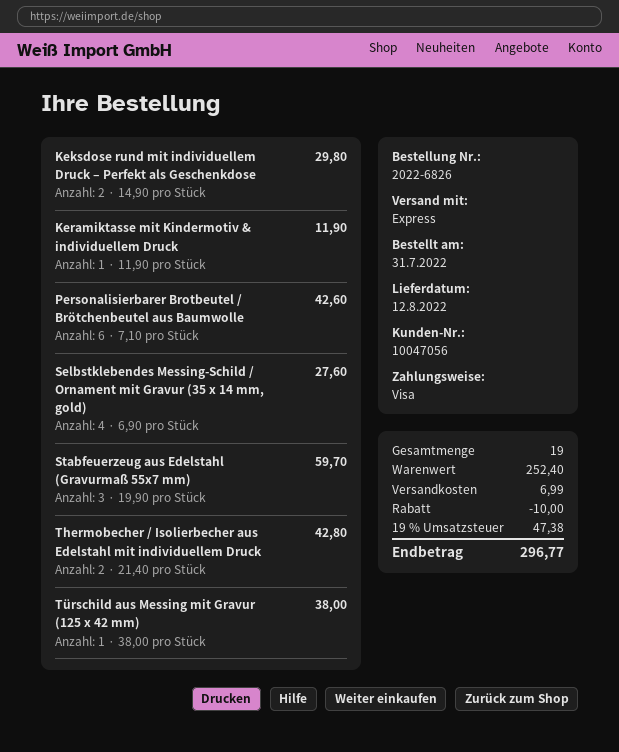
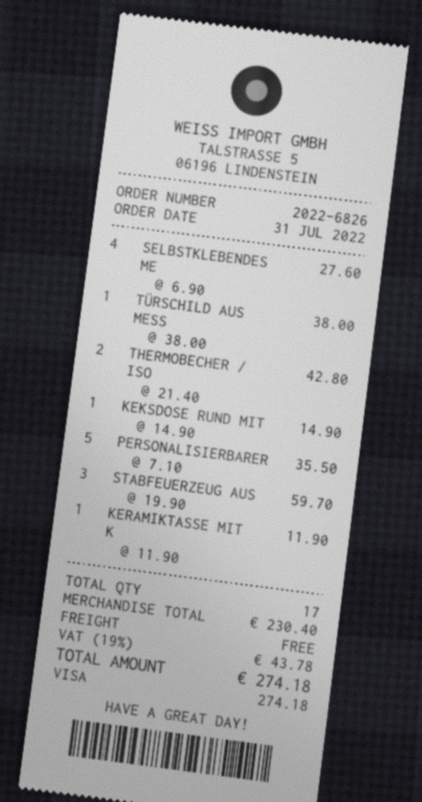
Keksdose rund mit individuellem Druck – Perfekt als Geschenkdose: 2 x 14.90 = 29.80 -> 1 x 14.90 = 14.90
Personalisierbarer Brotbeutel / Brötchenbeutel aus Baumwolle: 6 x 7.10 = 42.60 -> 5 x 7.10 = 35.50
total quantity: 19 -> 17
subtotal: 252.40 -> 230.40
discount: 10.00 -> none
shipping: 6.99 -> 0.00
tax: 19% = 47.38 -> 19% = 43.78
total: 296.77 -> 274.18

